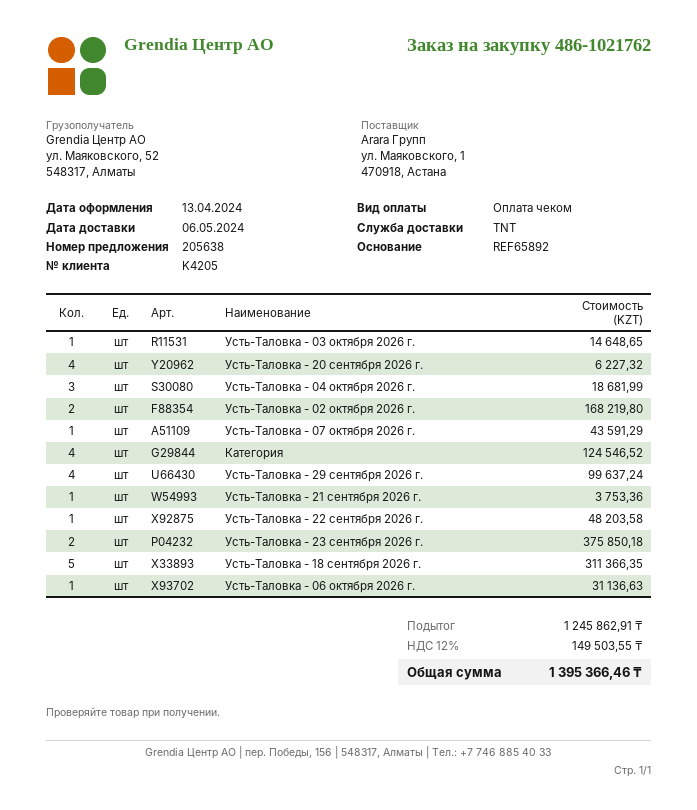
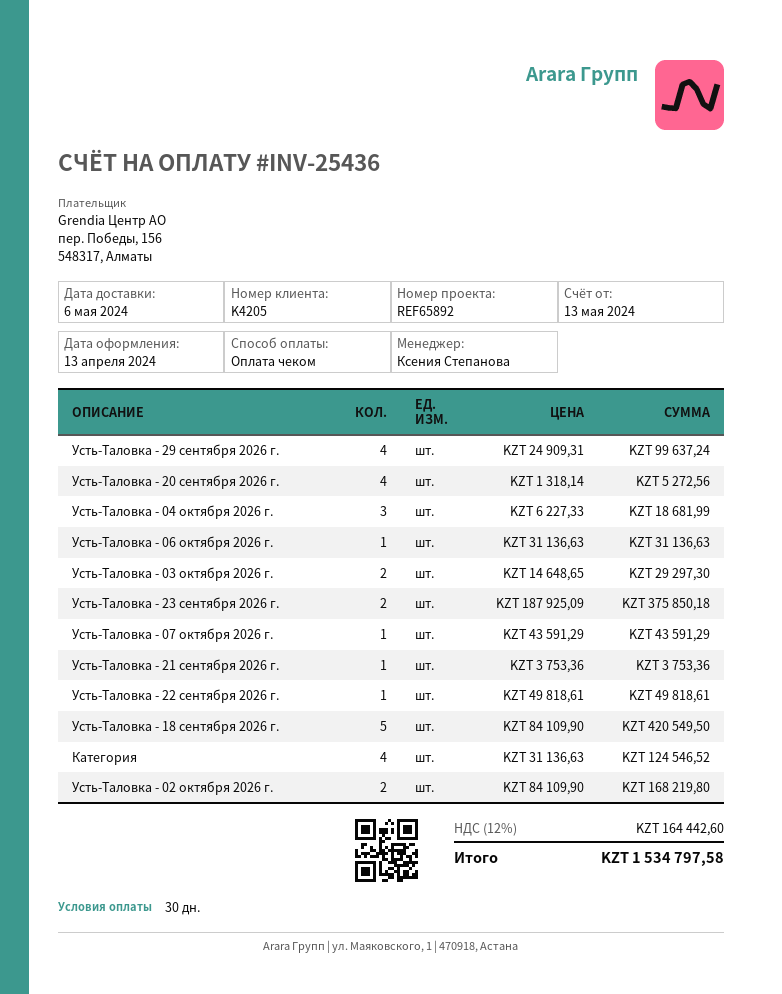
Усть-Таловка - 03 октября 2026 г.: 1 for 14648.65 -> 2 for 29297.30
Усть-Таловка - 20 сентября 2026 г.: 4 for 6227.32 -> 4 for 5272.56
Усть-Таловка - 22 сентября 2026 г.: 1 for 48203.58 -> 1 for 49818.61
Усть-Таловка - 18 сентября 2026 г.: 5 for 311366.35 -> 5 for 420549.50
tax: 12% = 149503.55 -> 12% = 164442.60
total: 1395366.46 -> 1534797.58

